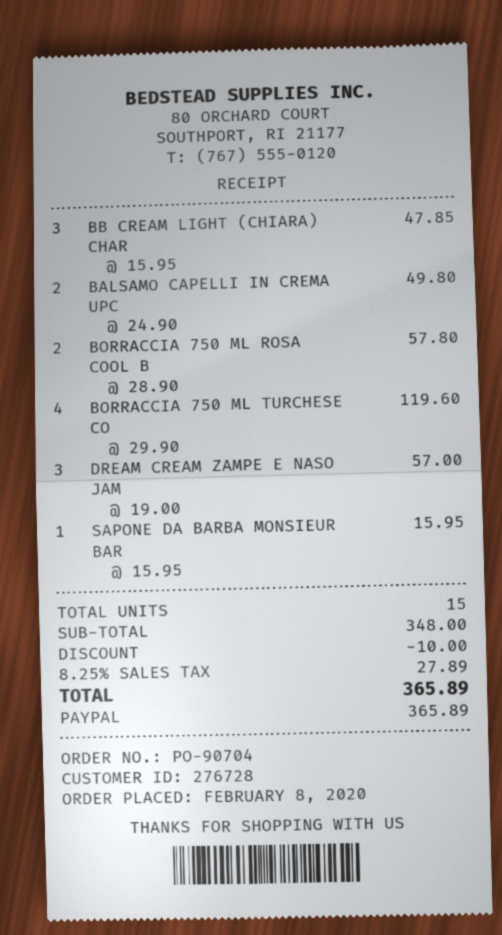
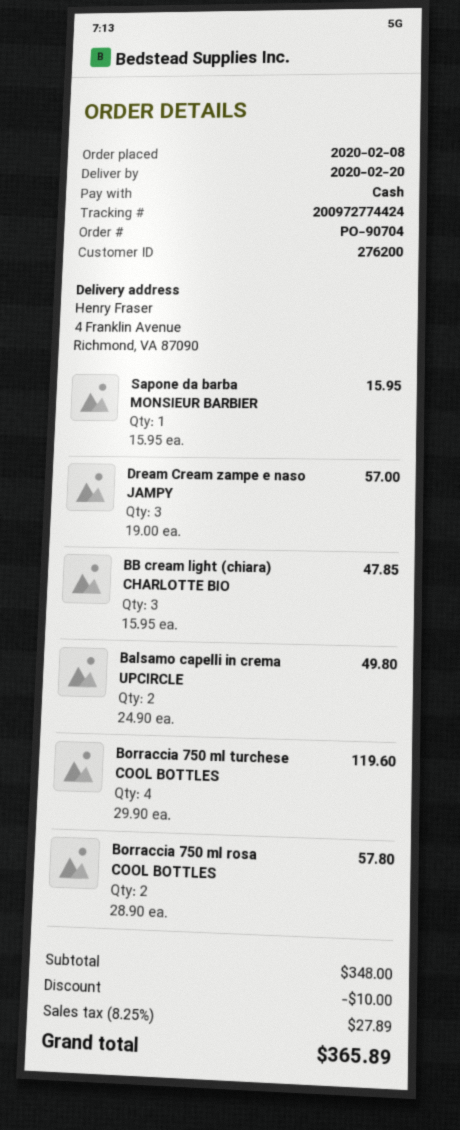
customer number: 276728 -> 276200
payment method: PayPal -> cash

